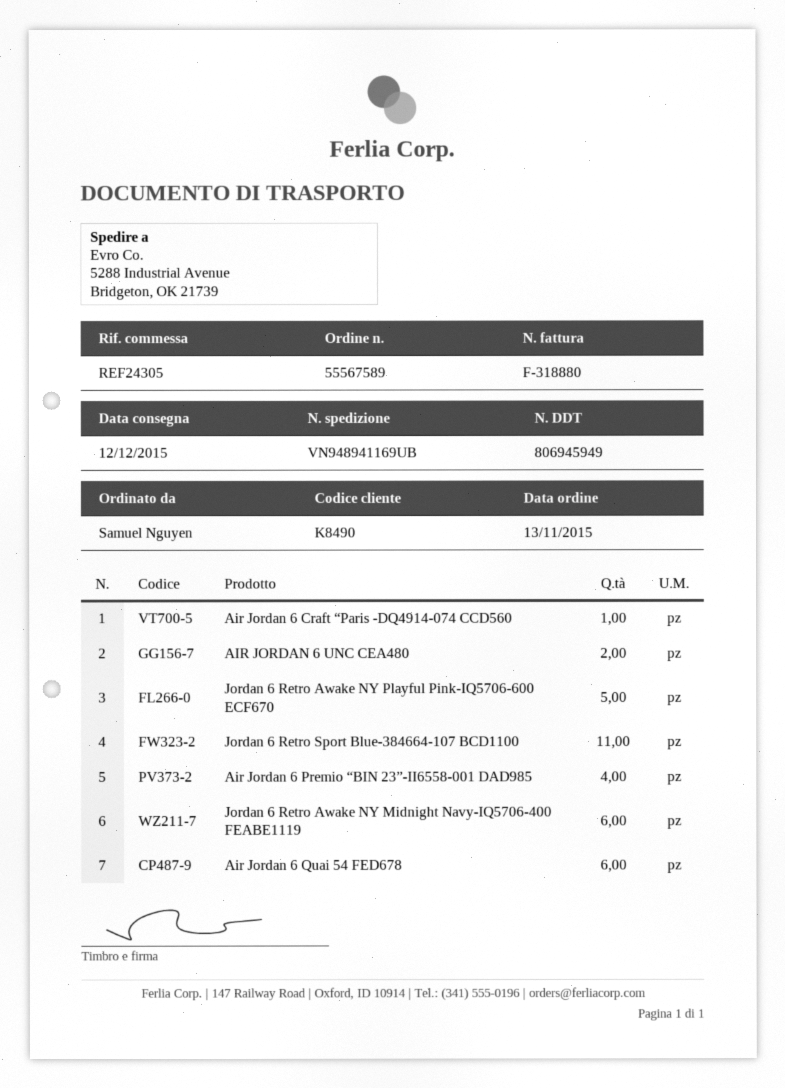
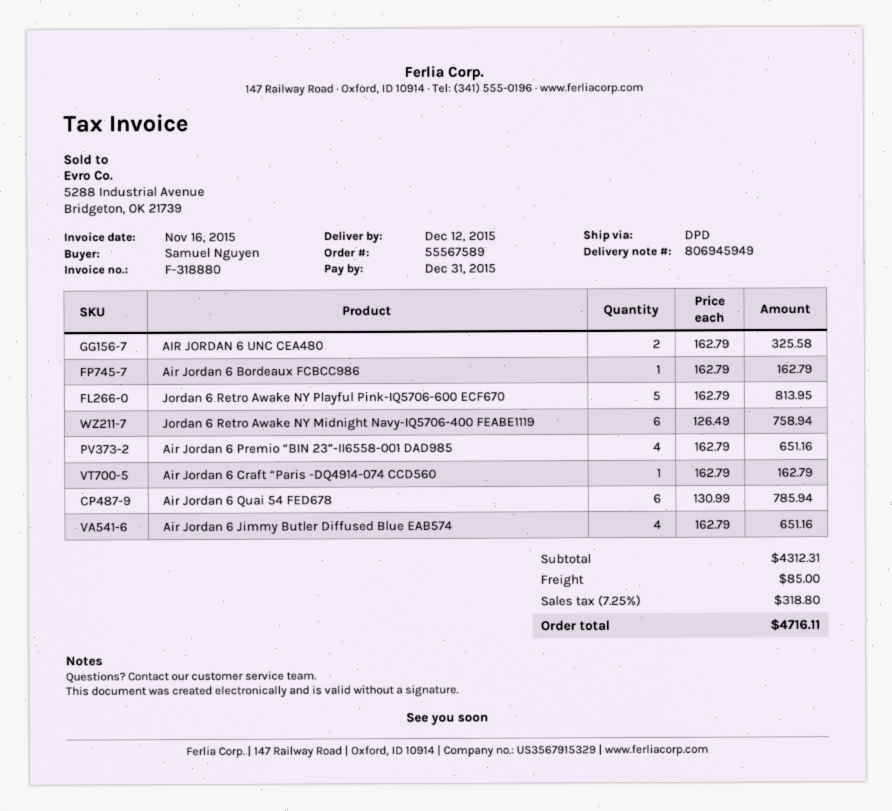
Jordan 6 Retro Sport Blue-384664-107 BCD1100: 11 -> none
Air Jordan 6 Bordeaux FCBCC986: none -> 1
Air Jordan 6 Jimmy Butler Diffused Blue EAB574: none -> 4

